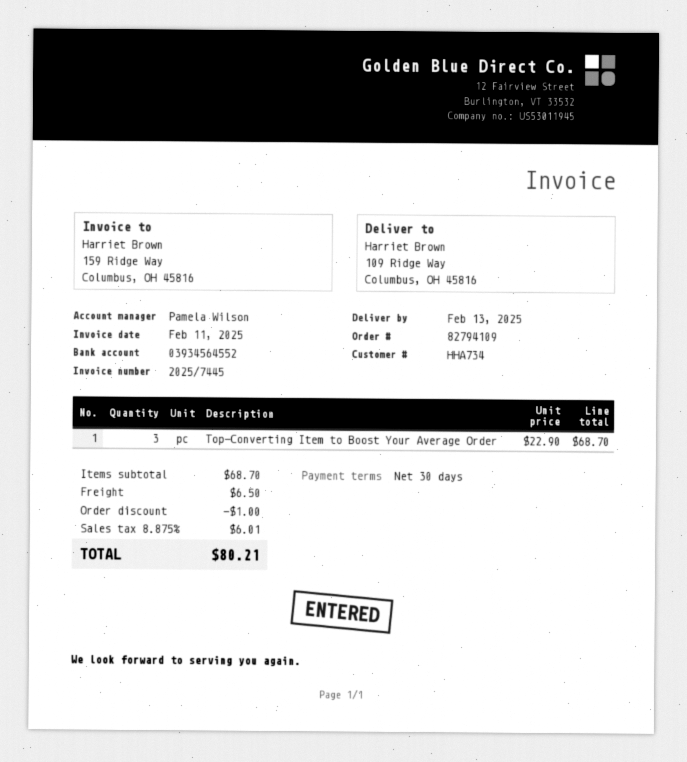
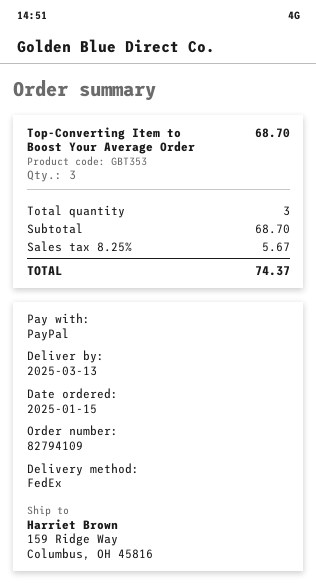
delivery date: 2025-02-13 -> 2025-03-13
ship to: 109 Ridge Way, Columbus, OH 45816 -> 159 Ridge Way, Columbus, OH 45816
discount: 1.00 -> none
shipping: 6.50 -> none
tax: 8.875% = 6.01 -> 8.25% = 5.67
total: 80.21 -> 74.37

